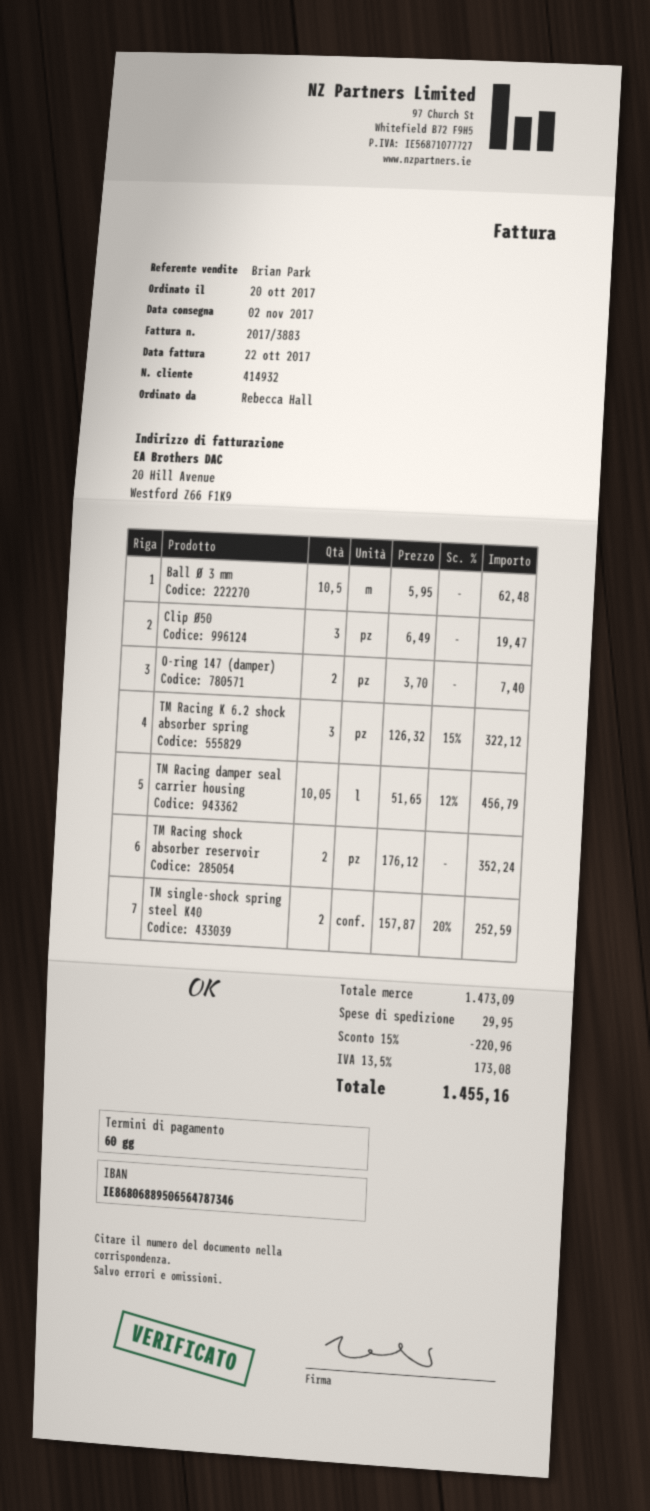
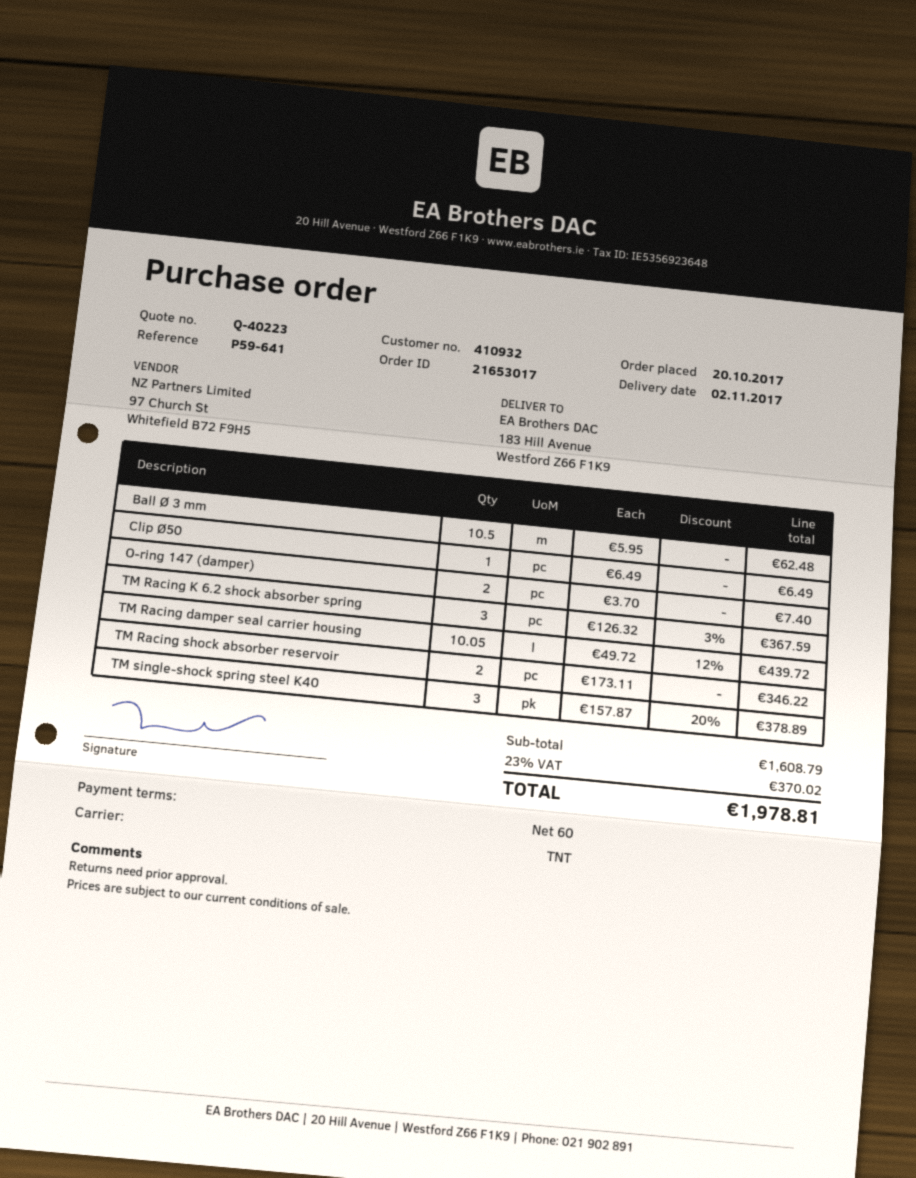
customer number: 414932 -> 410932
Clip Ø50: 3 x 6.49 = 19.47 -> 1 x 6.49 = 6.49
TM Racing K 6.2 shock absorber spring: 3 x 126.32 - 15% = 322.12 -> 3 x 126.32 - 3% = 367.59
TM Racing damper seal carrier housing: 10.05 x 51.65 - 12% = 456.79 -> 10.05 x 49.72 - 12% = 439.72
TM Racing shock absorber reservoir: 2 x 176.12 = 352.24 -> 2 x 173.11 = 346.22
TM single-shock spring steel K40: 2 x 157.87 - 20% = 252.59 -> 3 x 157.87 - 20% = 378.89
subtotal: 1473.09 -> 1608.79
discount: 15% = 220.96 -> none
shipping: 29.95 -> none
tax: 13.5% = 173.08 -> 23% = 370.02
total: 1455.16 -> 1978.81

